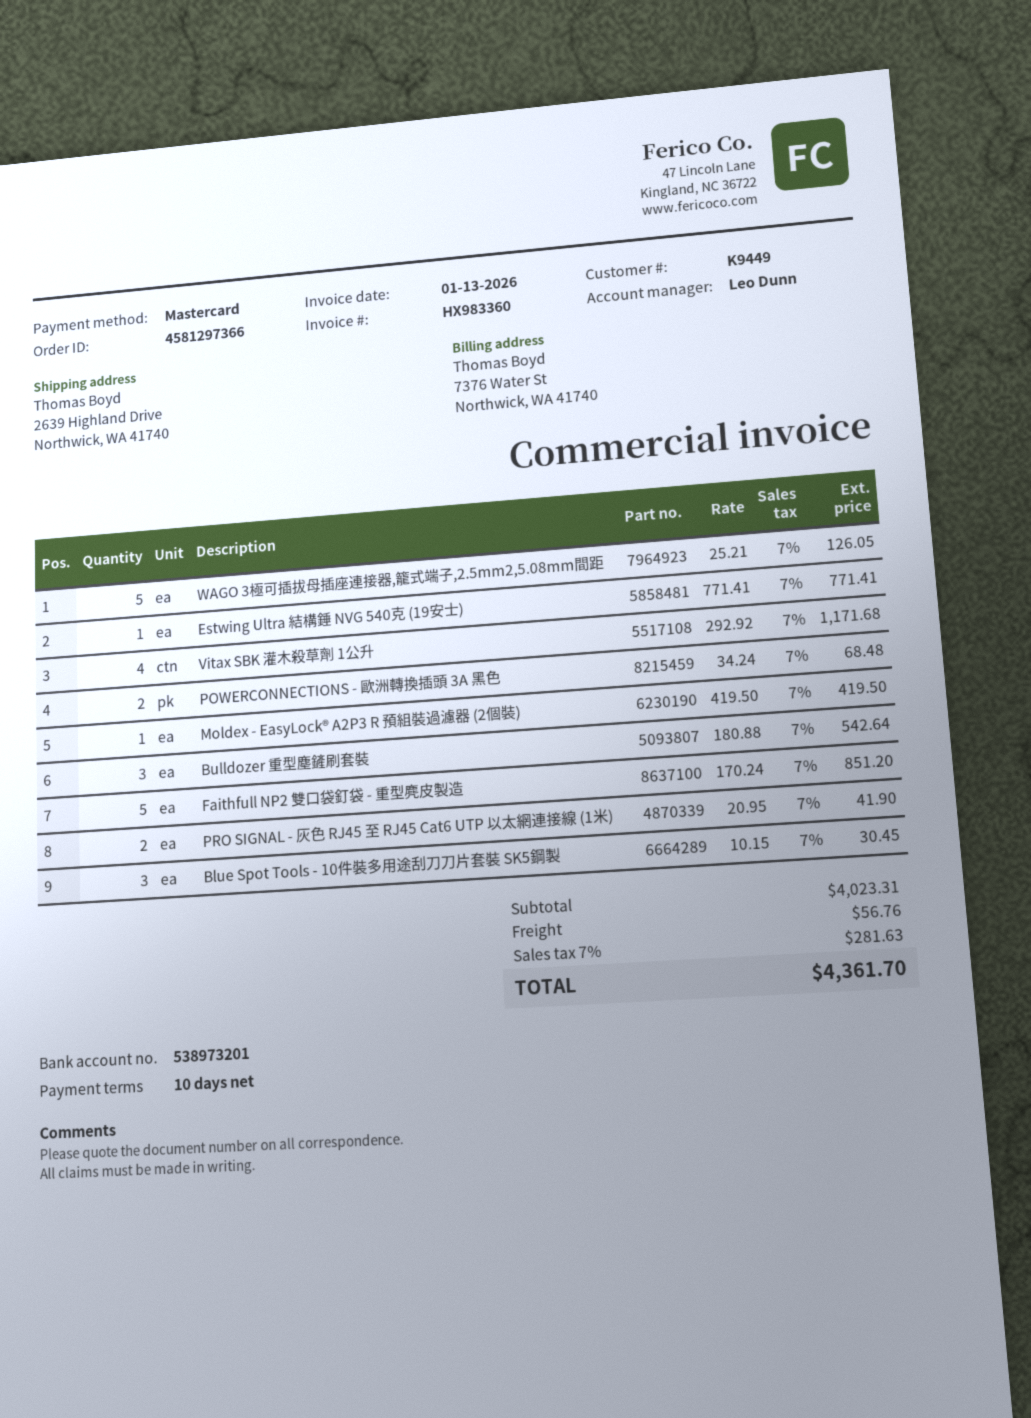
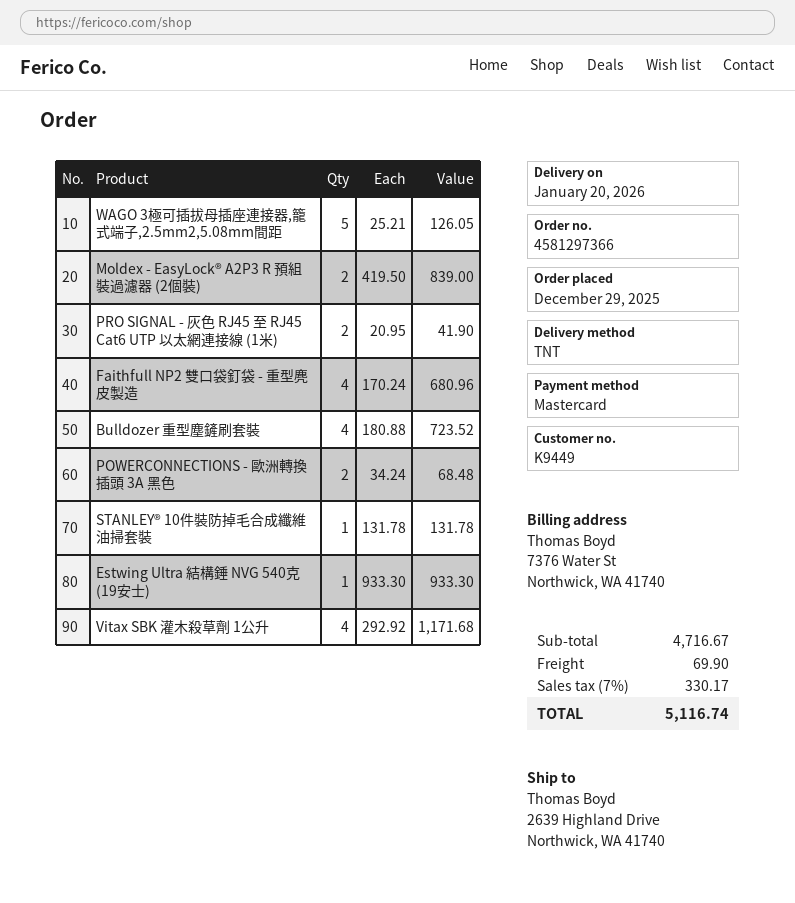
Estwing Ultra 結構錘 NVG 540克 (19安士): 1 x 771.41 = 771.41 -> 1 x 933.30 = 933.30
Moldex - EasyLock® A2P3 R 預組裝過濾器 (2個裝): 1 x 419.50 = 419.50 -> 2 x 419.50 = 839.00
Bulldozer 重型塵鏟刷套裝: 3 x 180.88 = 542.64 -> 4 x 180.88 = 723.52
Faithfull NP2 雙口袋釘袋 - 重型麂皮製造: 5 x 170.24 = 851.20 -> 4 x 170.24 = 680.96
Blue Spot Tools - 10件裝多用途刮刀刀片套裝 SK5鋼製: 3 x 10.15 = 30.45 -> none
STANLEY® 10件裝防掉毛合成纖維油掃套裝: none -> 1 x 131.78 = 131.78
subtotal: 4023.31 -> 4716.67
shipping: 56.76 -> 69.90
tax: 7% = 281.63 -> 7% = 330.17
total: 4361.70 -> 5116.74

